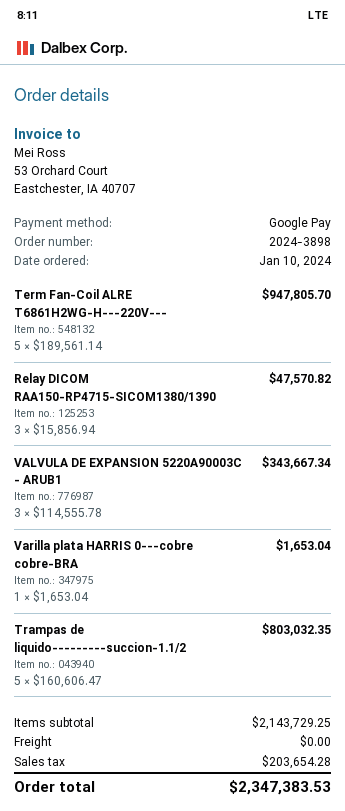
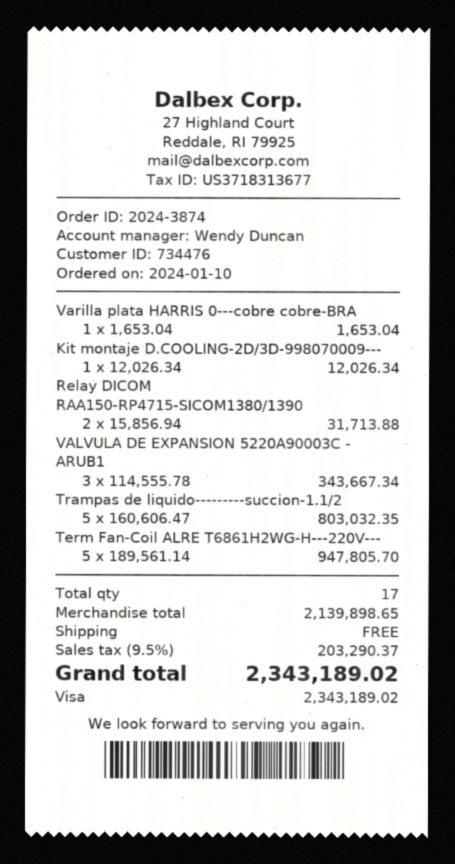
order number: 2024-3898 -> 2024-3874
payment method: Google Pay -> Visa
Relay DICOM RAA150-RP4715-SICOM1380/1390: 3 x 15856.94 = 47570.82 -> 2 x 15856.94 = 31713.88
Kit montaje D.COOLING-2D/3D-998070009---: none -> 1 x 12026.34 = 12026.34
subtotal: 2143729.25 -> 2139898.65
tax: 203654.28 -> 203290.37
total: 2347383.53 -> 2343189.02

